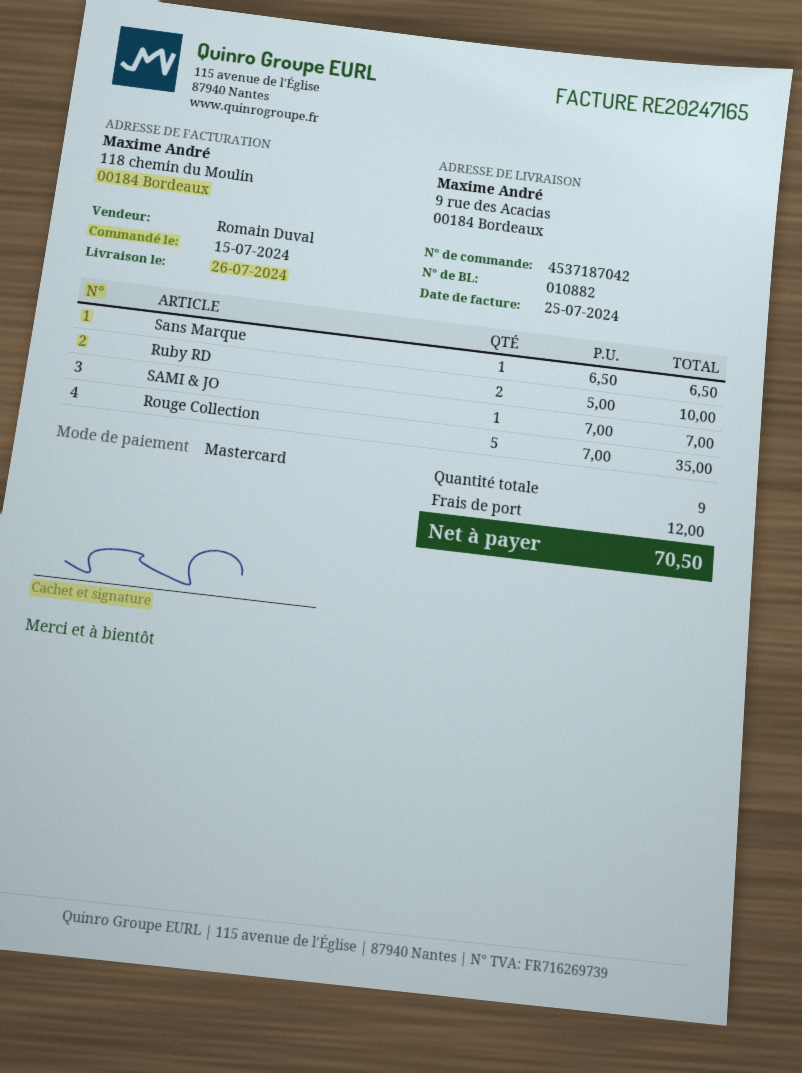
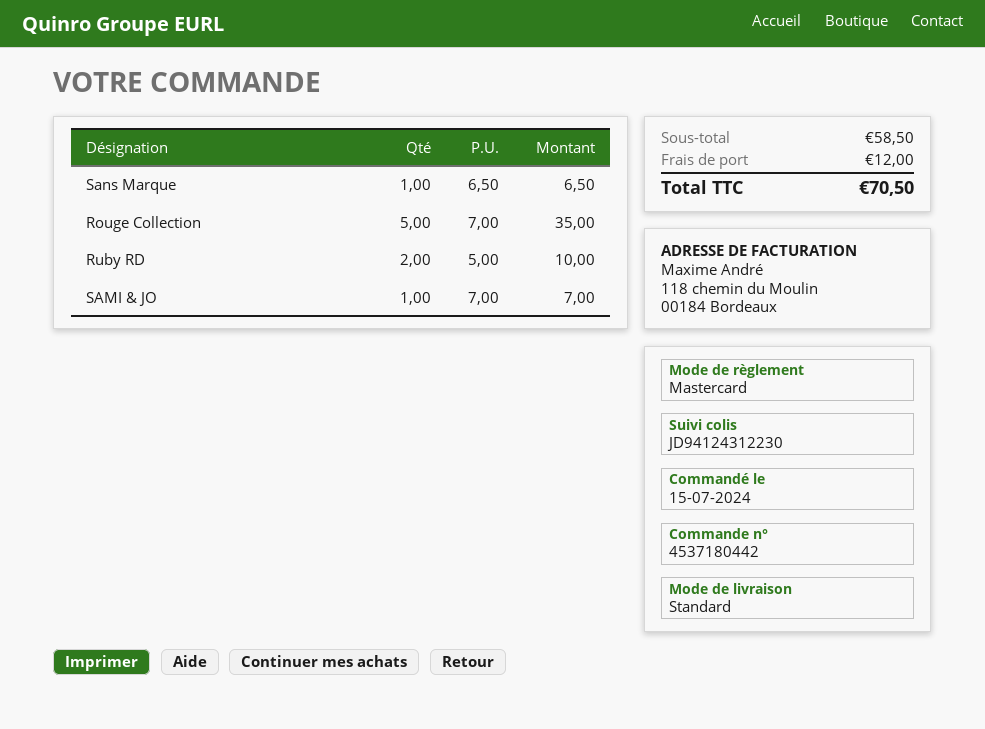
order number: 4537187042 -> 4537180442

